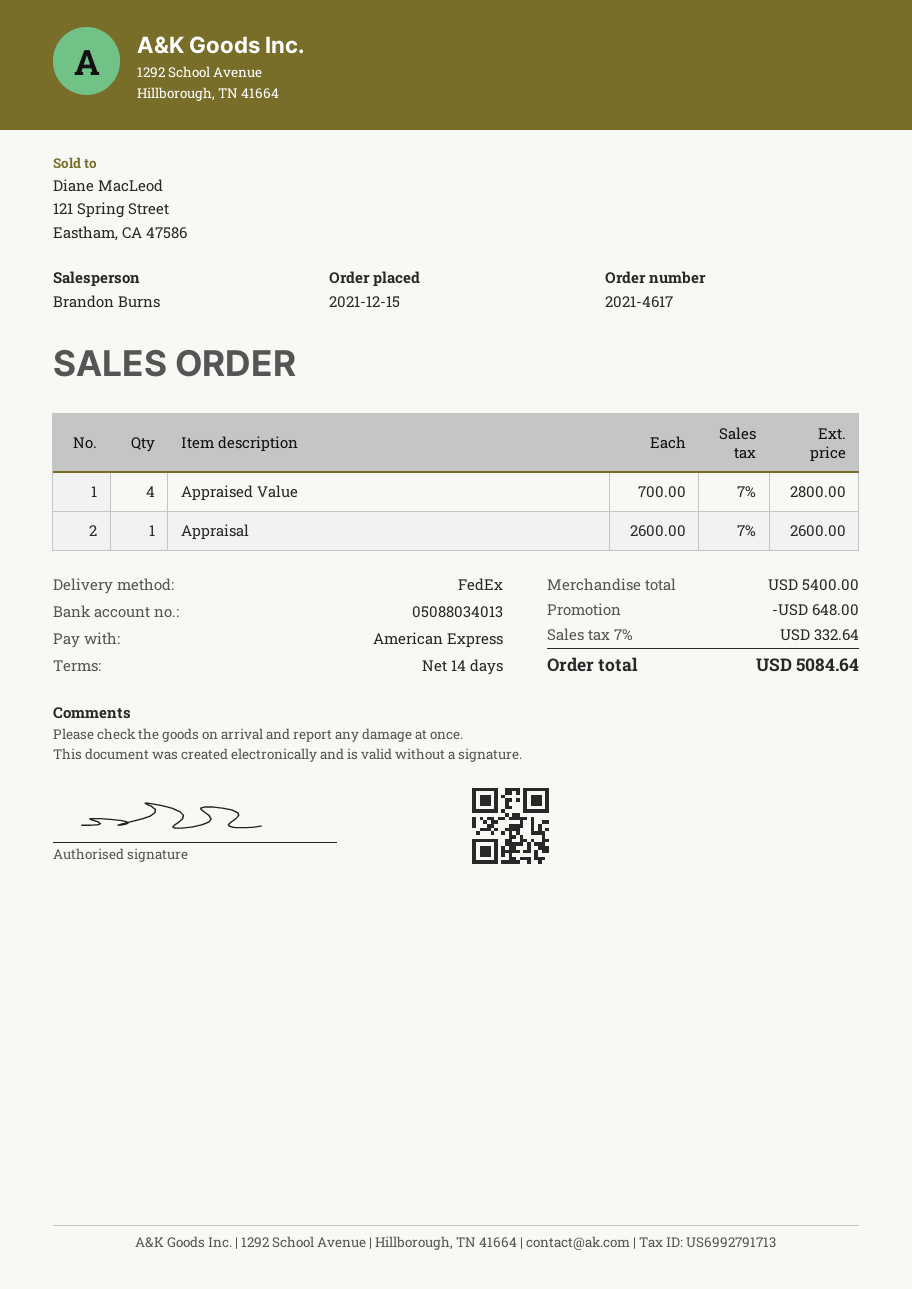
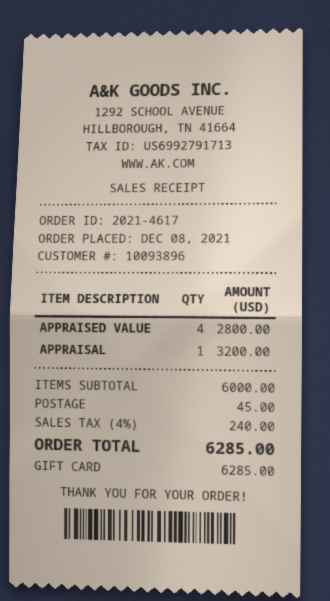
order date: 2021-12-15 -> 2021-12-08
payment method: American Express -> gift card
Appraisal: 1 for 2600.00 -> 1 for 3200.00
subtotal: 5400.00 -> 6000.00
discount: 648.00 -> none
shipping: none -> 45.00
tax: 7% = 332.64 -> 4% = 240.00
total: 5084.64 -> 6285.00

